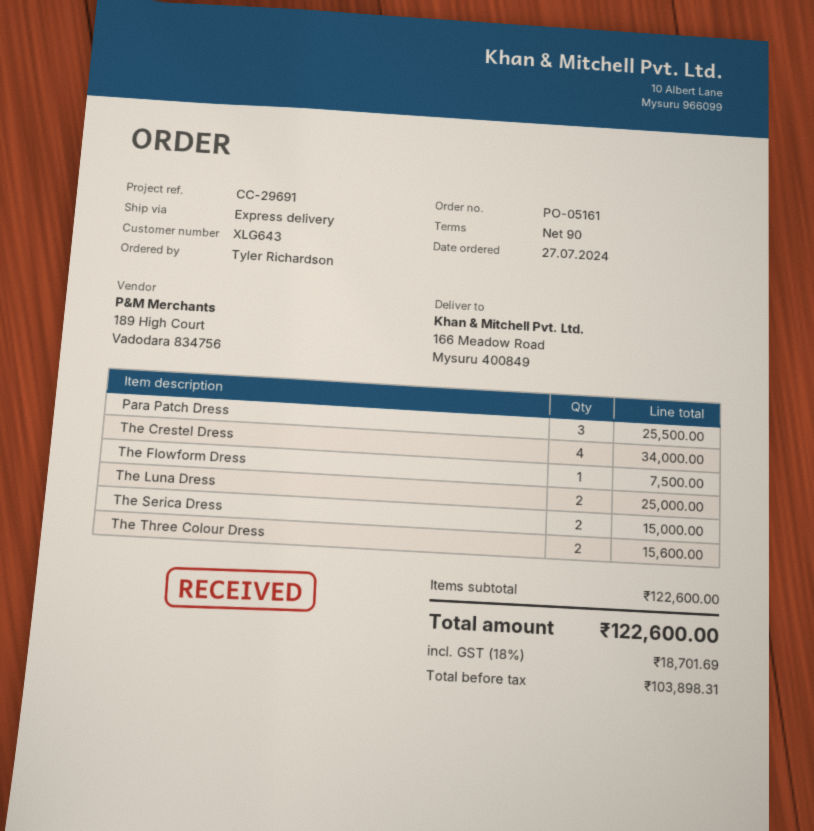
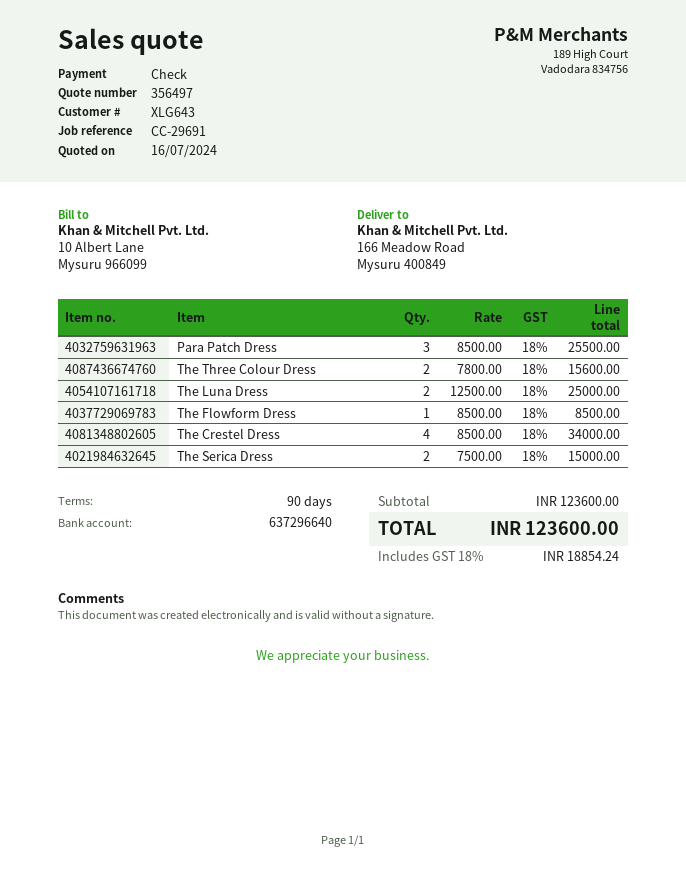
The Flowform Dress: 1 for 7500.00 -> 1 for 8500.00
subtotal: 122600.00 -> 123600.00
tax: 18% = 18701.69 -> 18% = 18854.24
total: 122600.00 -> 123600.00

